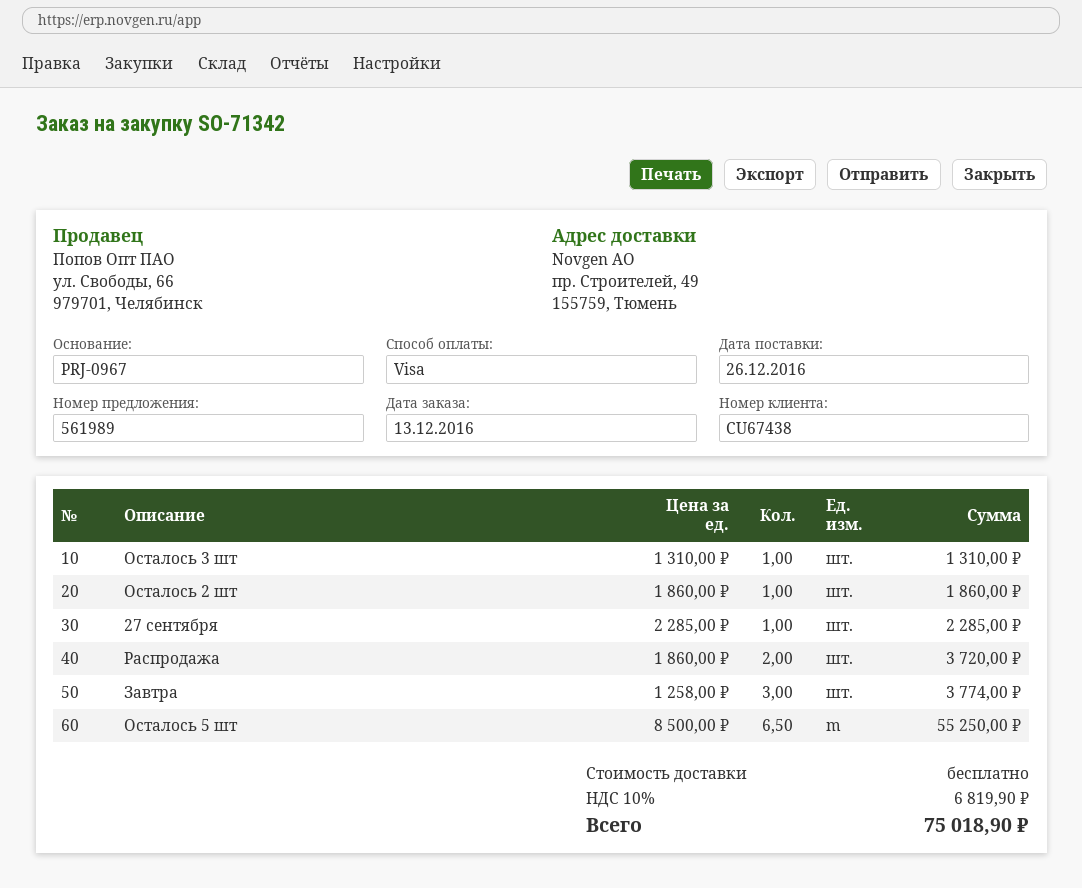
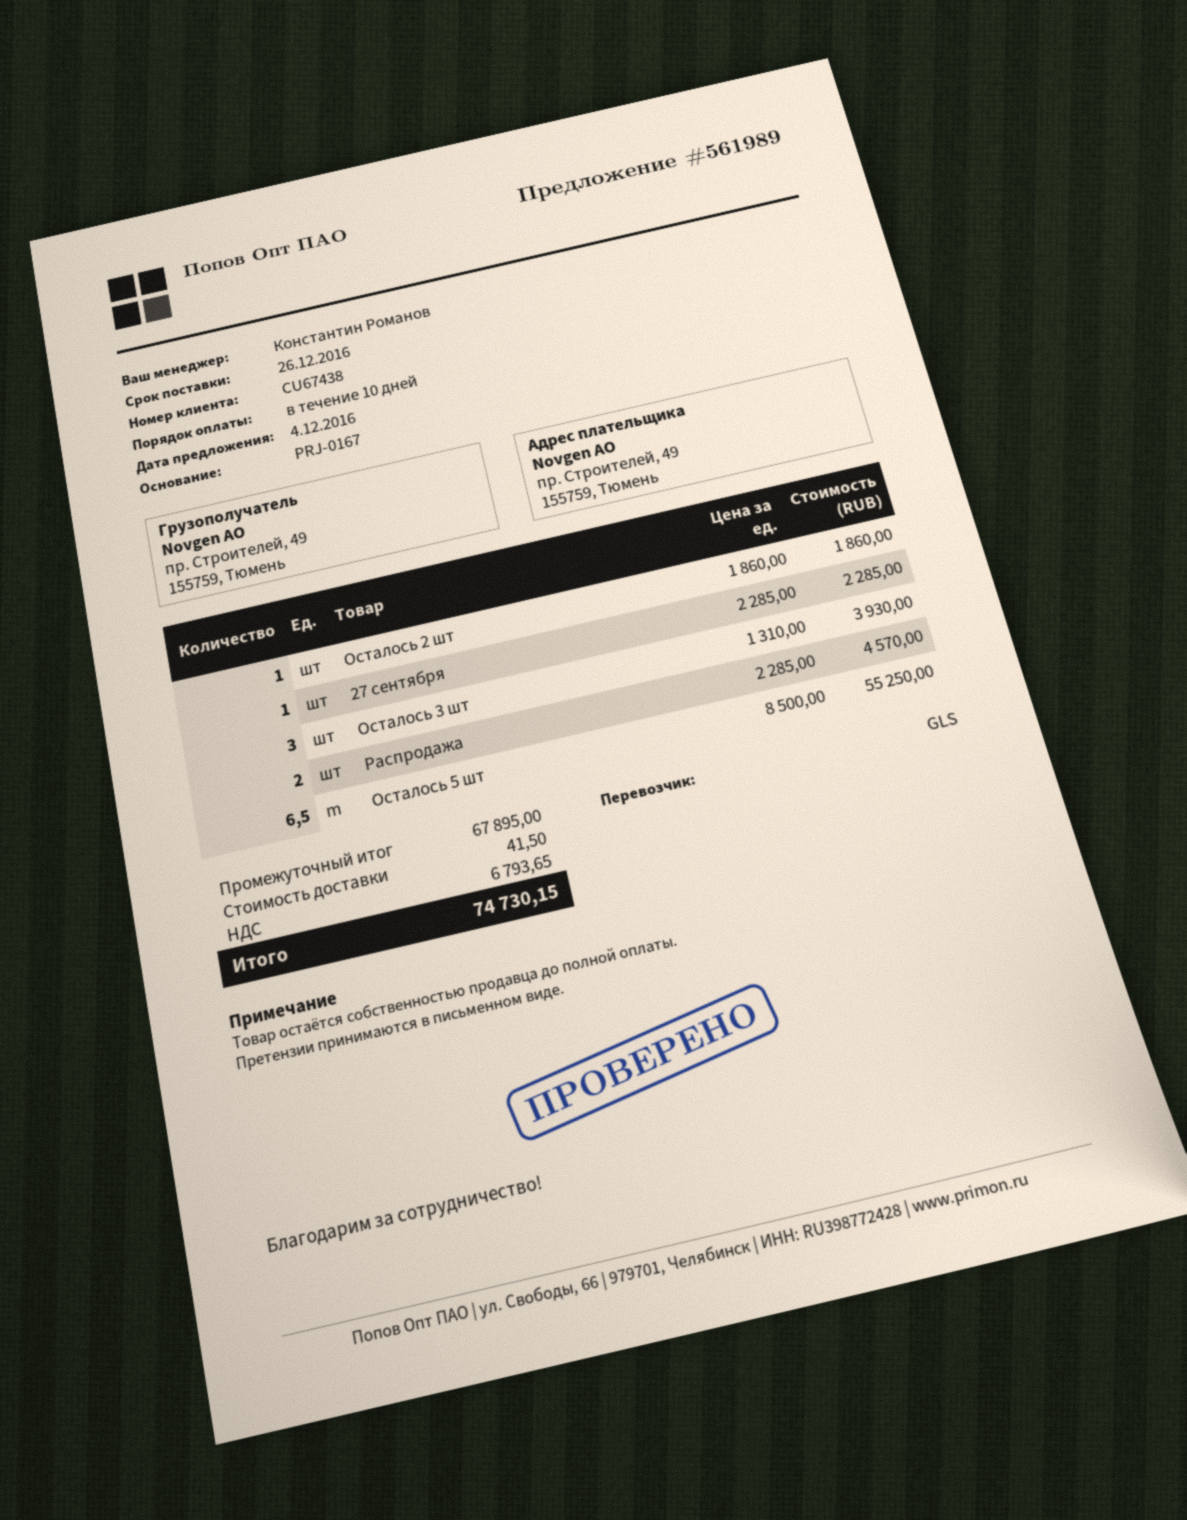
reference: PRJ-0967 -> PRJ-0167
Осталось 3 шт: 1 x 1310.00 = 1310.00 -> 3 x 1310.00 = 3930.00
Распродажа: 2 x 1860.00 = 3720.00 -> 2 x 2285.00 = 4570.00
Завтра: 3 x 1258.00 = 3774.00 -> none
shipping: 0.00 -> 41.50
tax: 6819.90 -> 6793.65
total: 75018.90 -> 74730.15

